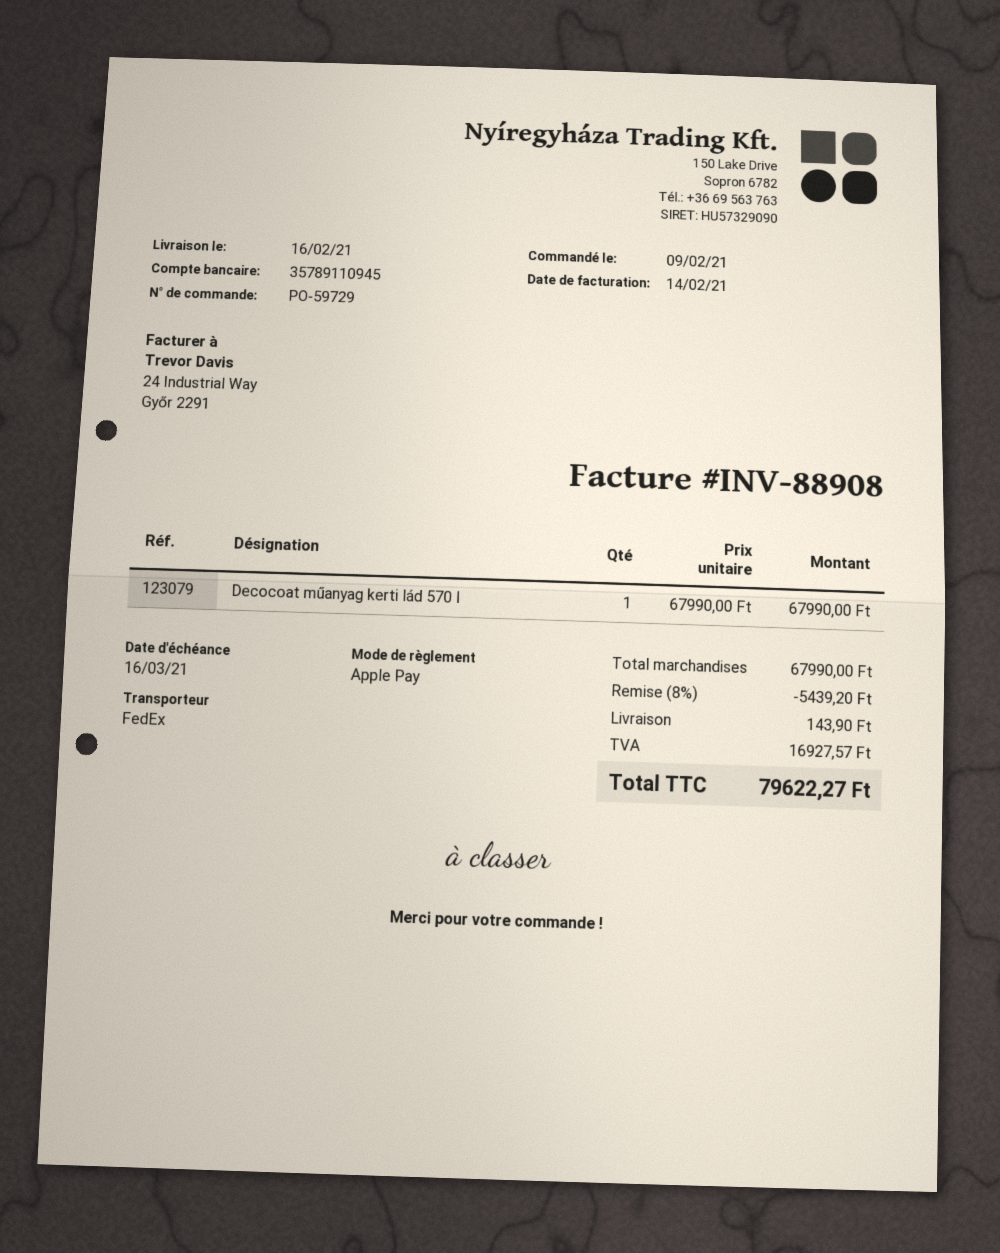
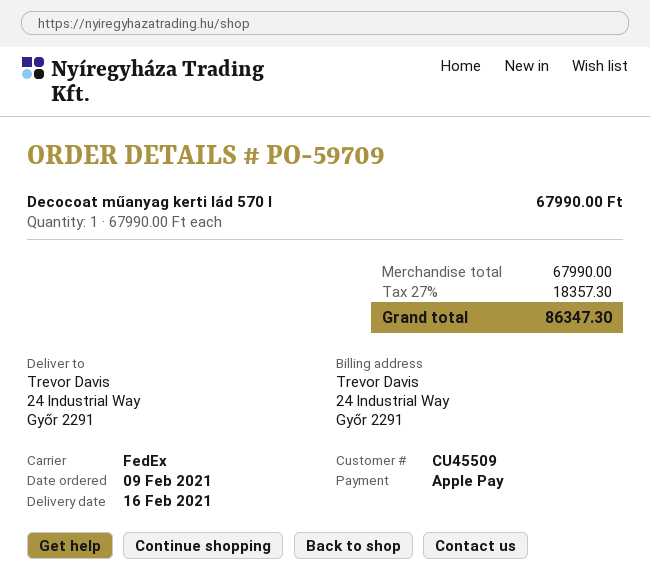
order number: PO-59729 -> PO-59709
discount: 8% = 5439.20 -> none
shipping: 143.90 -> none
tax: 16927.57 -> 18357.30
total: 79622.27 -> 86347.30

